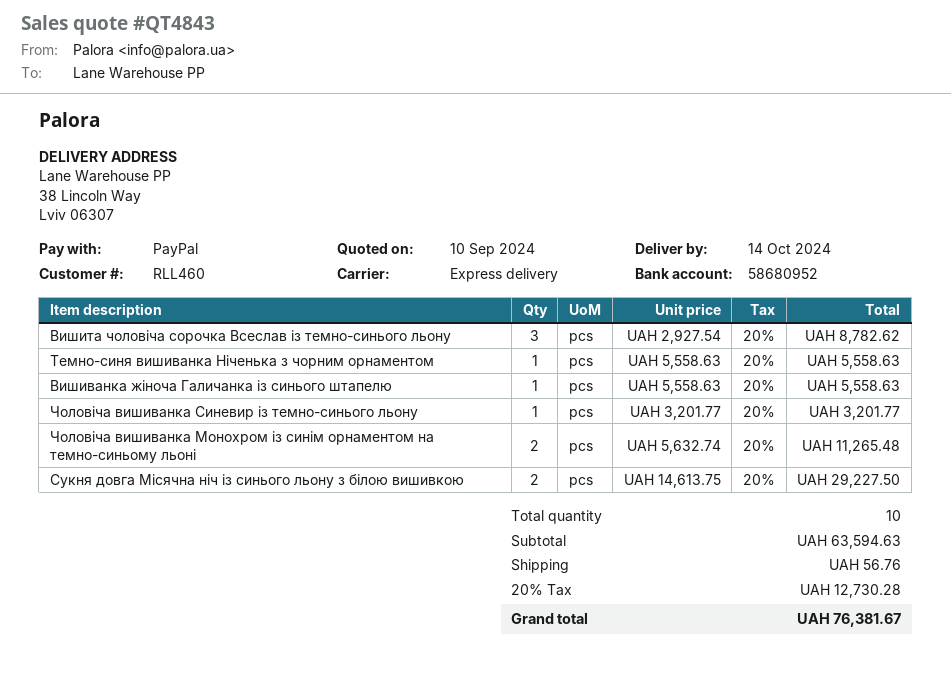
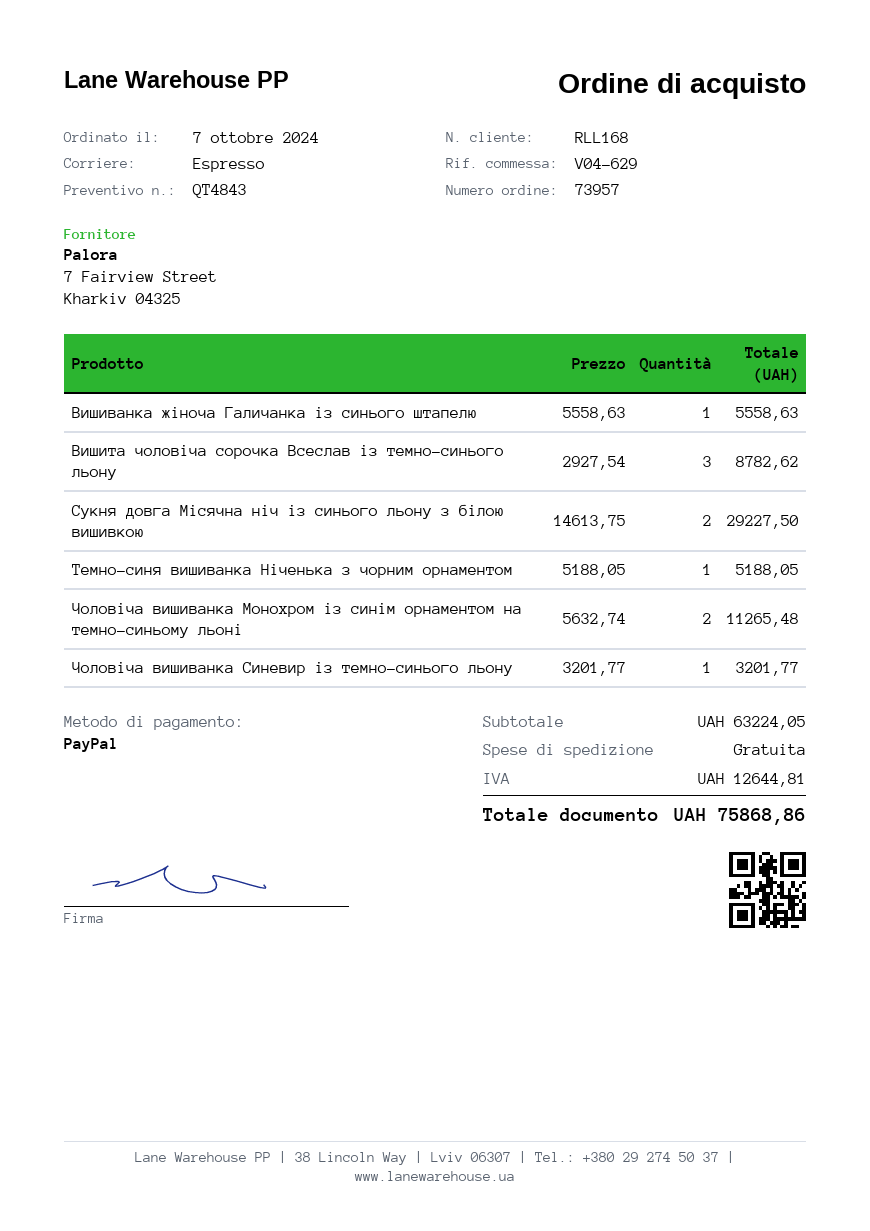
customer number: RLL460 -> RLL168
Темно-синя вишиванка Ніченька з чорним орнаментом: 1 x 5558.63 = 5558.63 -> 1 x 5188.05 = 5188.05
subtotal: 63594.63 -> 63224.05
shipping: 56.76 -> 0.00
tax: 12730.28 -> 12644.81
total: 76381.67 -> 75868.86

